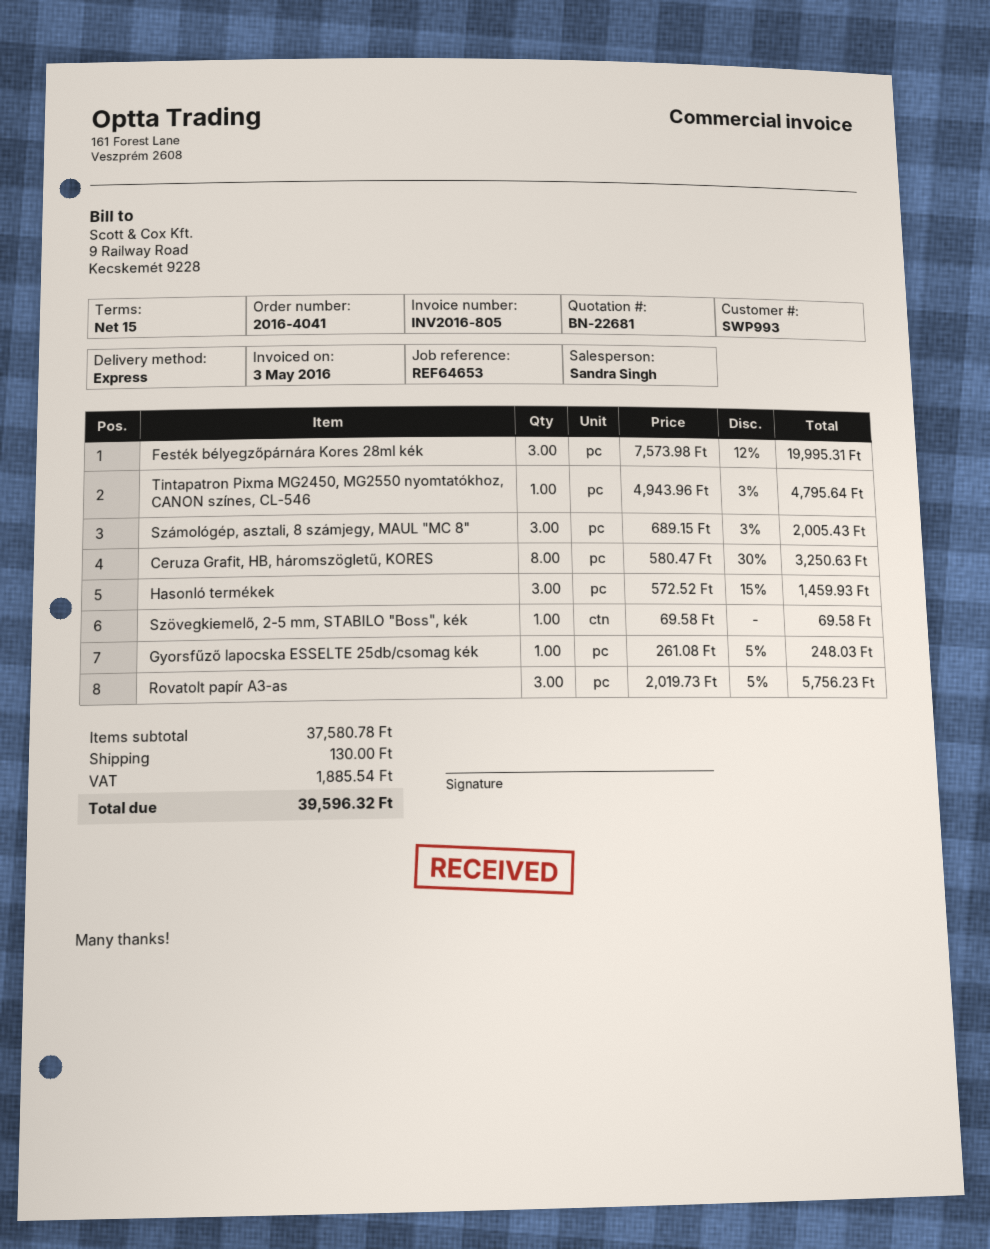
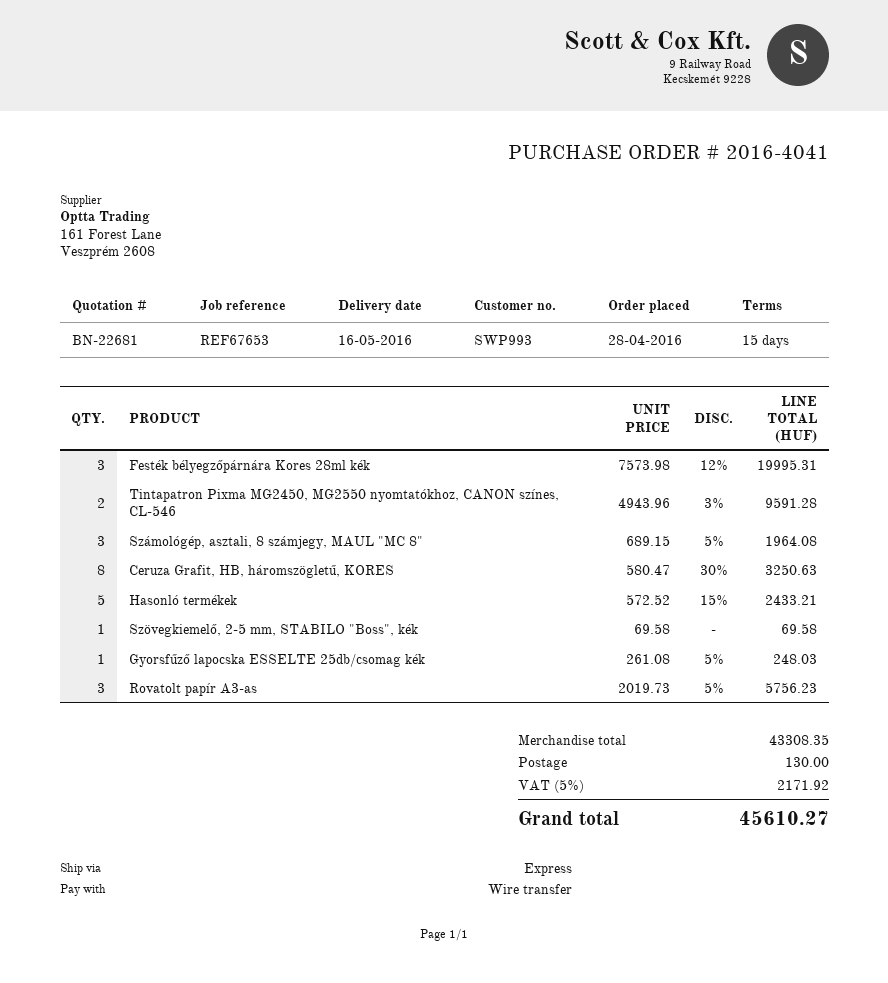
reference: REF64653 -> REF67653
Tintapatron Pixma MG2450, MG2550 nyomtatókhoz, CANON színes, CL-546: 1 x 4943.96 - 3% = 4795.64 -> 2 x 4943.96 - 3% = 9591.28
Számológép, asztali, 8 számjegy, MAUL "MC 8": 3 x 689.15 - 3% = 2005.43 -> 3 x 689.15 - 5% = 1964.08
Hasonló termékek: 3 x 572.52 - 15% = 1459.93 -> 5 x 572.52 - 15% = 2433.21
subtotal: 37580.78 -> 43308.35
tax: 1885.54 -> 2171.92
total: 39596.32 -> 45610.27

